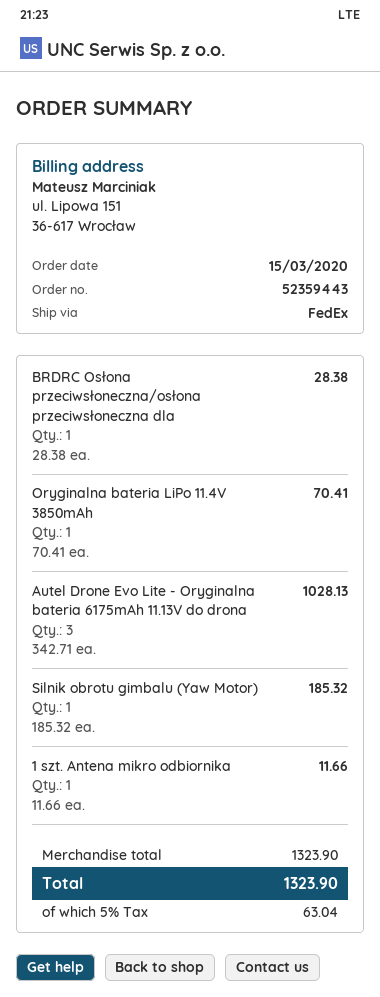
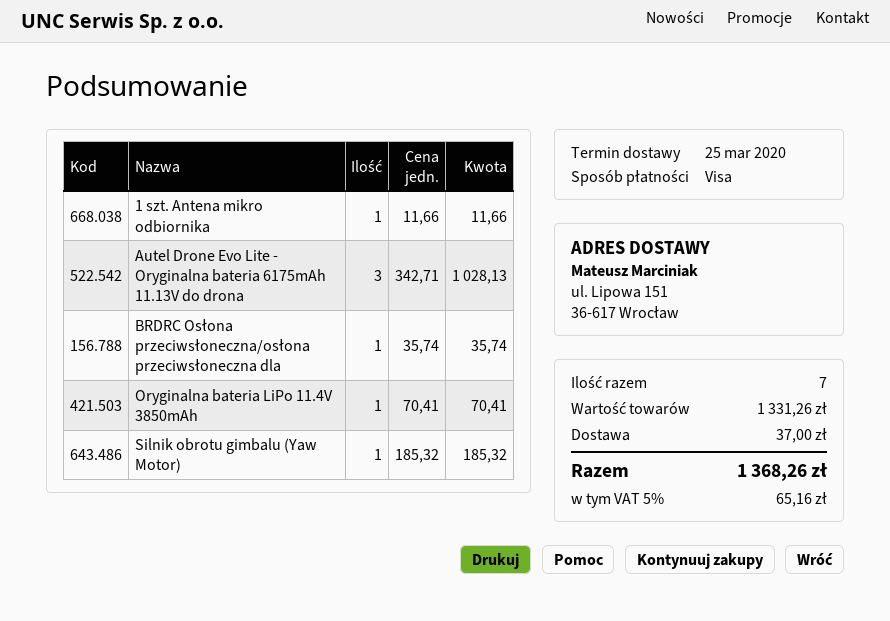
BRDRC Osłona przeciwsłoneczna/osłona przeciwsłoneczna dla: 1 x 28.38 = 28.38 -> 1 x 35.74 = 35.74
subtotal: 1323.90 -> 1331.26
shipping: none -> 37.00
tax: 5% = 63.04 -> 5% = 65.16
total: 1323.90 -> 1368.26

